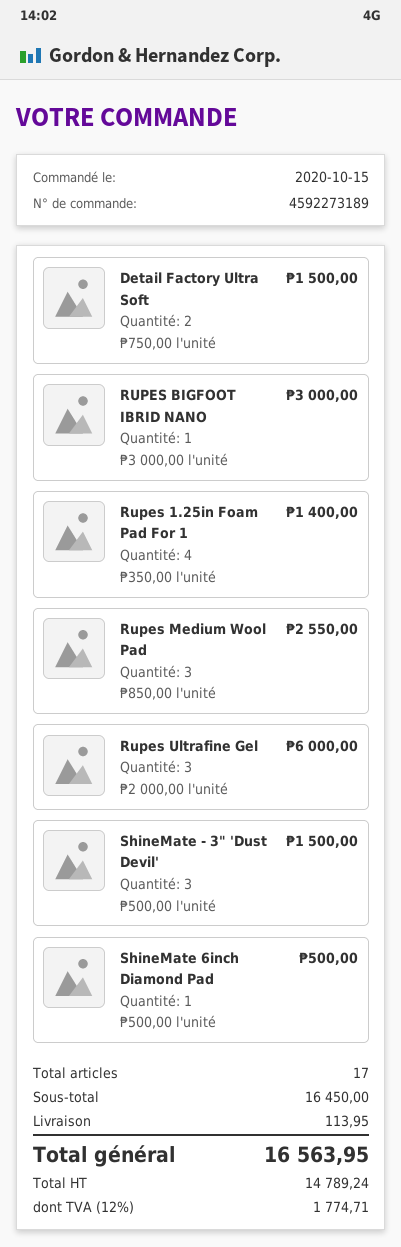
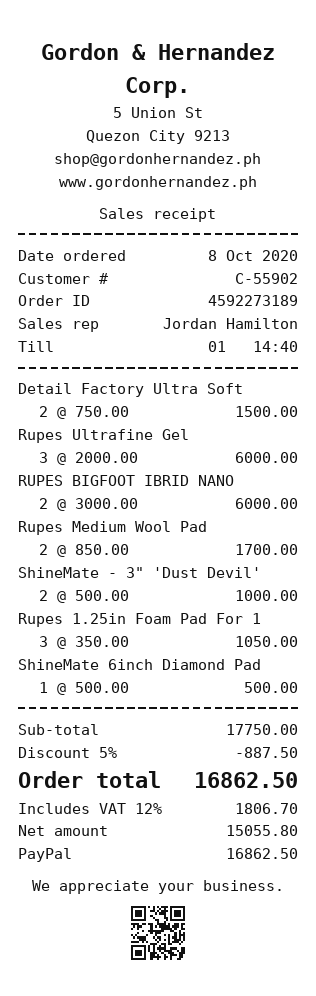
order date: 2020-10-15 -> 2020-10-08
RUPES BIGFOOT IBRID NANO: 1 x 3000.00 = 3000.00 -> 2 x 3000.00 = 6000.00
Rupes 1.25in Foam Pad For 1: 4 x 350.00 = 1400.00 -> 3 x 350.00 = 1050.00
Rupes Medium Wool Pad: 3 x 850.00 = 2550.00 -> 2 x 850.00 = 1700.00
ShineMate - 3" 'Dust Devil': 3 x 500.00 = 1500.00 -> 2 x 500.00 = 1000.00
subtotal: 16450.00 -> 17750.00
discount: none -> 5% = 887.50
shipping: 113.95 -> none
net: 14789.24 -> 15055.80
tax: 12% = 1774.71 -> 12% = 1806.70
total: 16563.95 -> 16862.50

